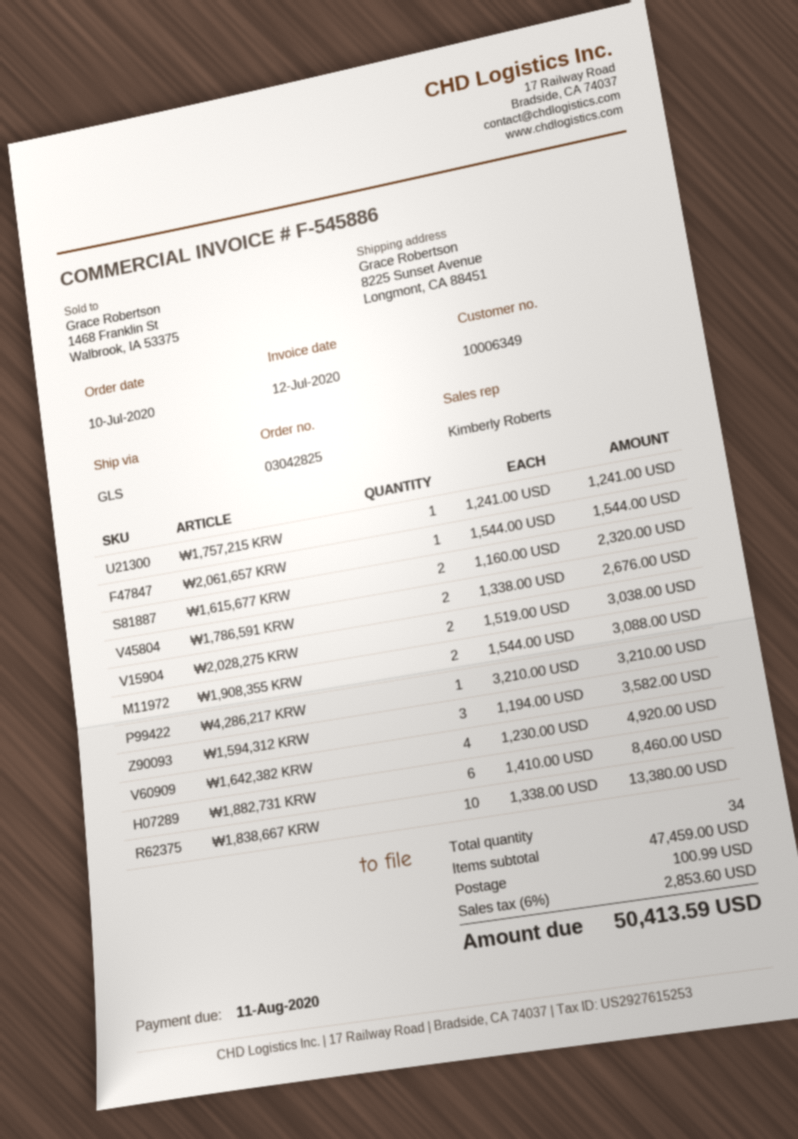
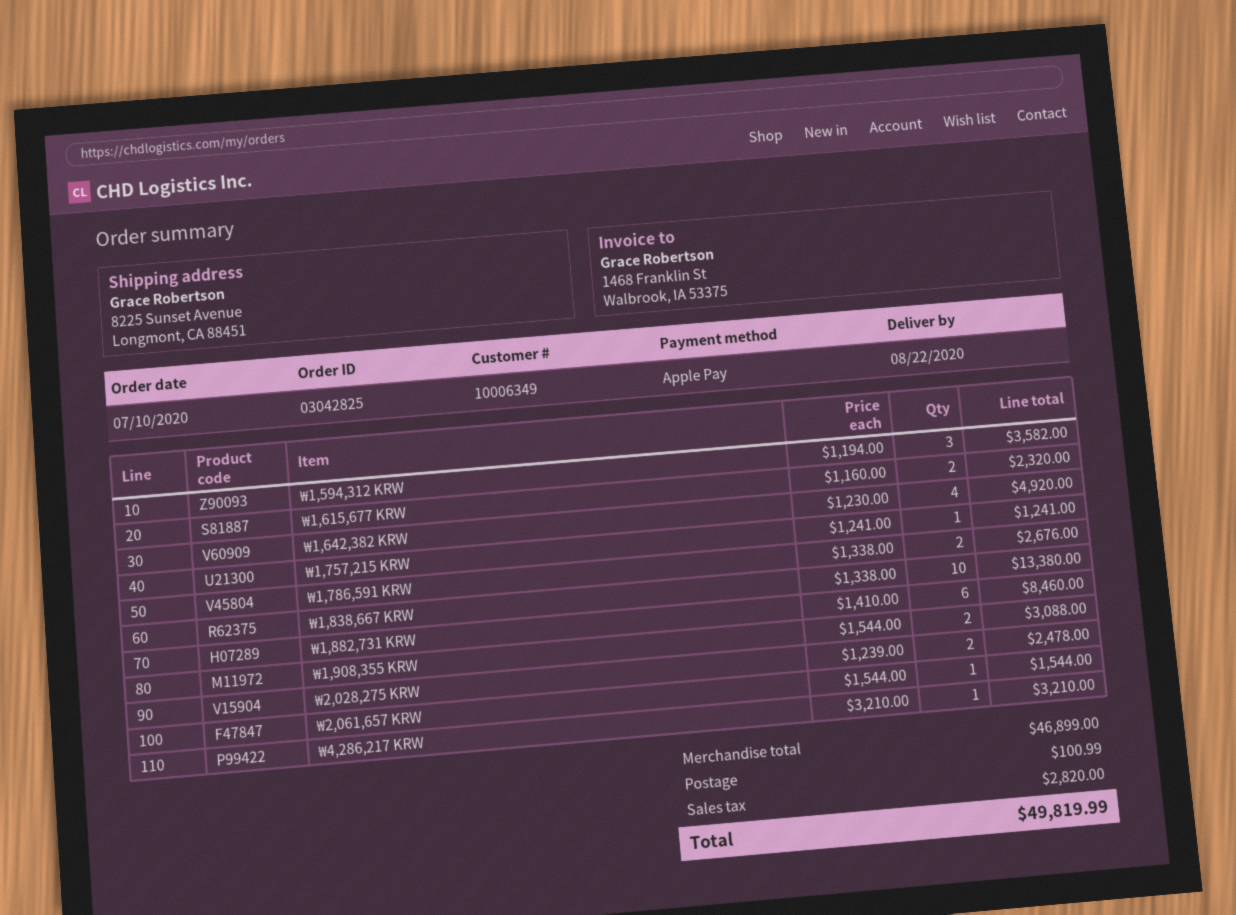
₩2,028,275 KRW: 2 x 1519.00 = 3038.00 -> 2 x 1239.00 = 2478.00
subtotal: 47459.00 -> 46899.00
tax: 2853.60 -> 2820.00
total: 50413.59 -> 49819.99

